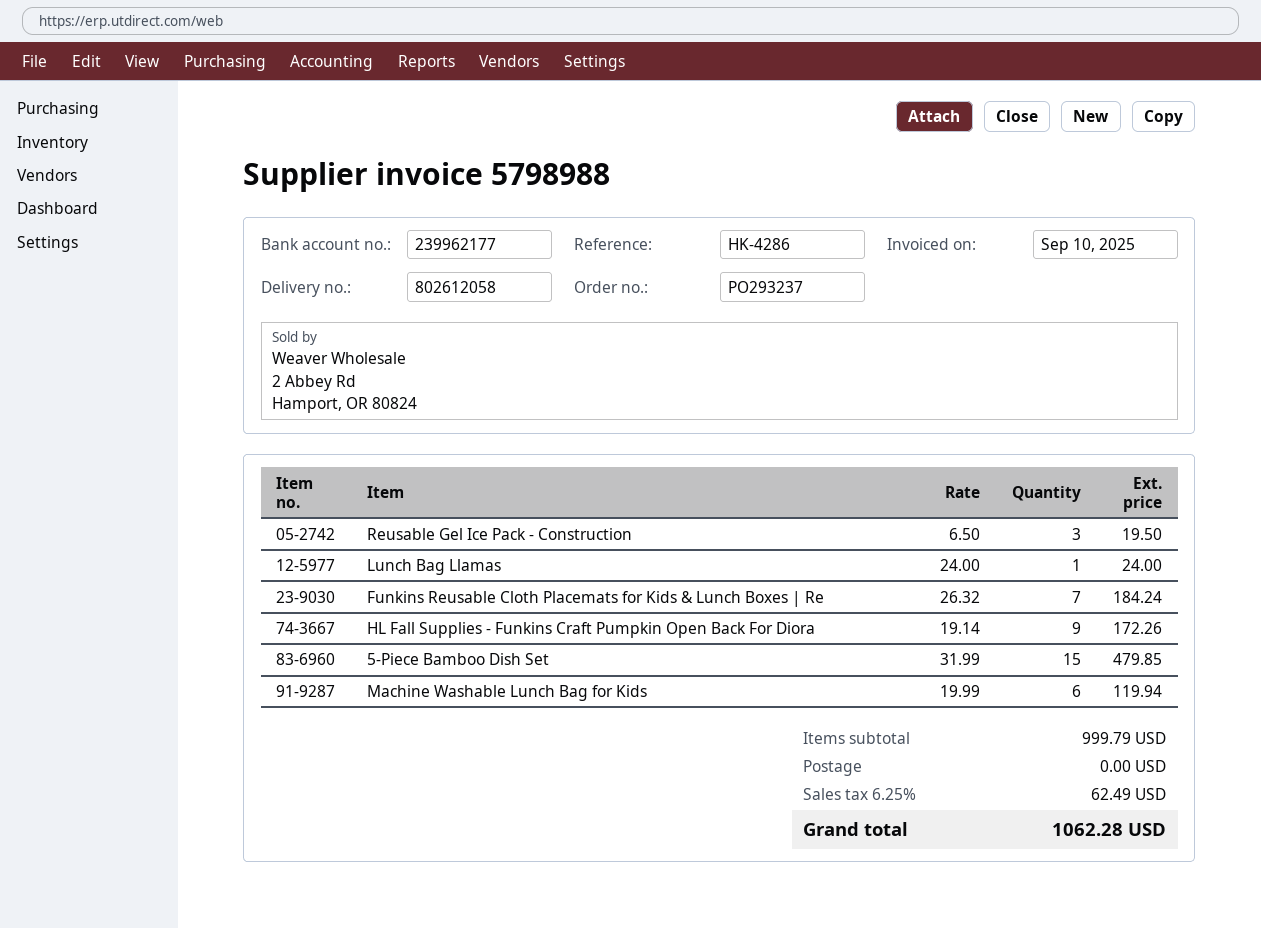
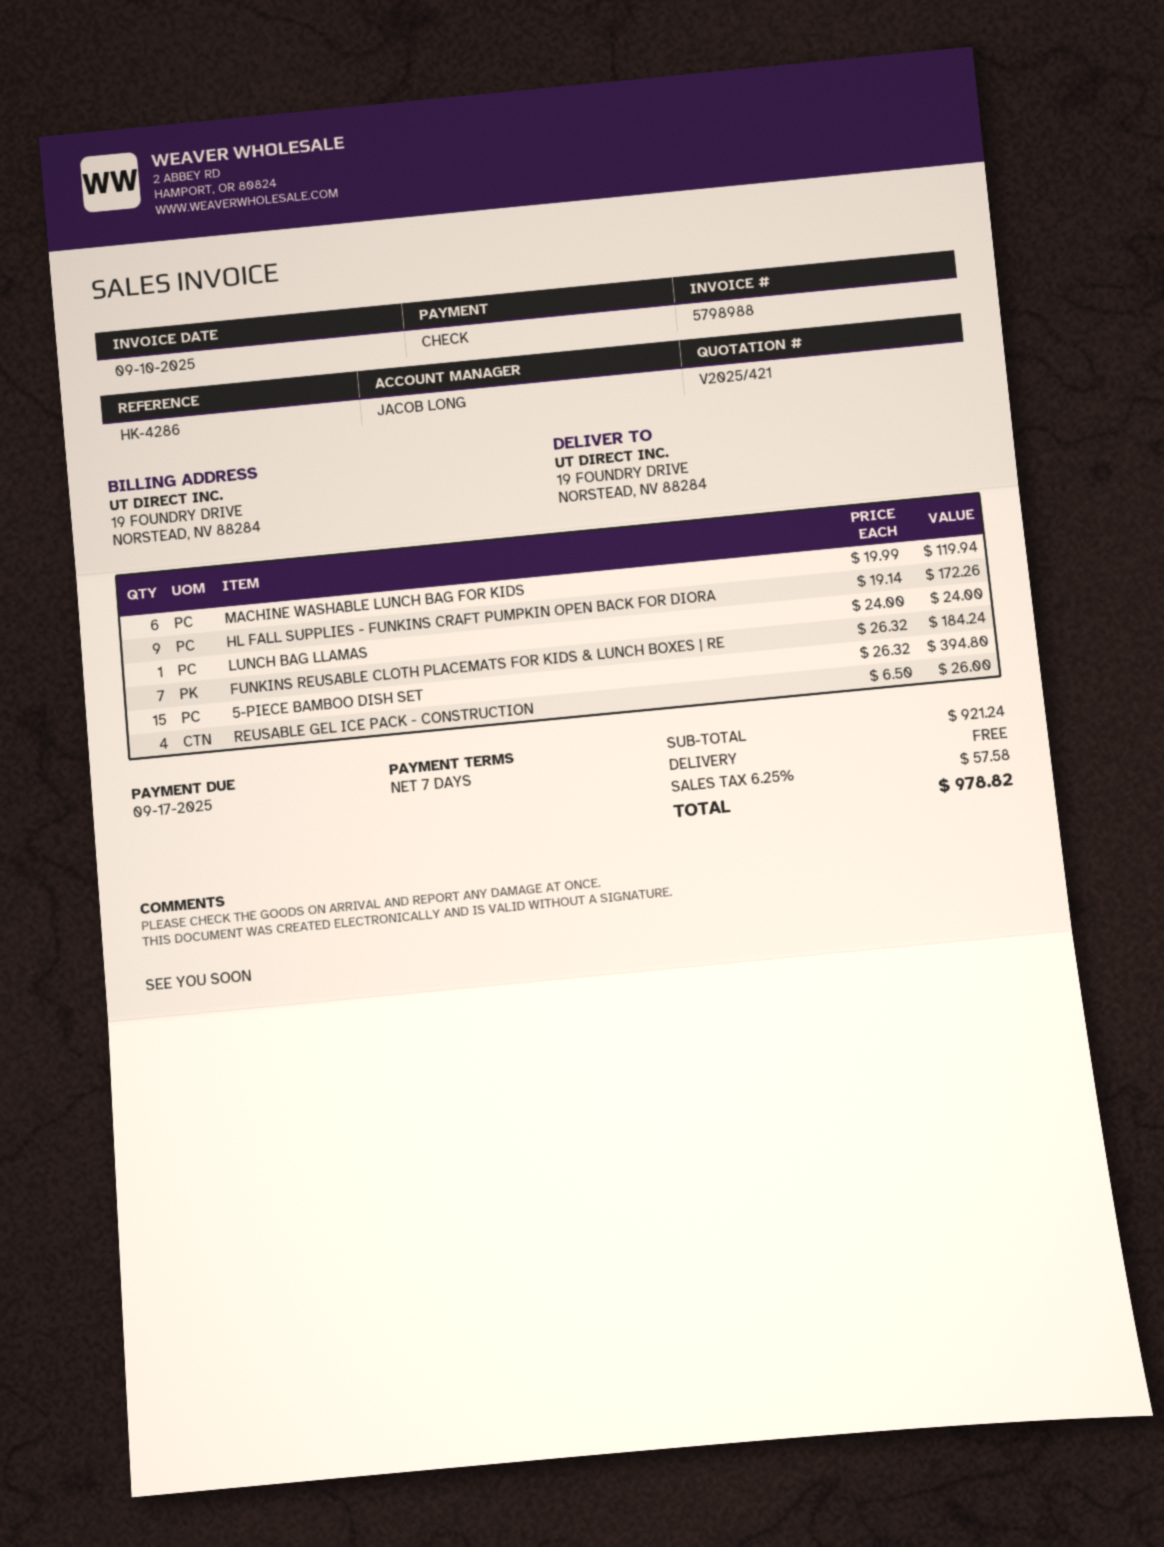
Reusable Gel Ice Pack - Construction: 3 x 6.50 = 19.50 -> 4 x 6.50 = 26.00
5-Piece Bamboo Dish Set: 15 x 31.99 = 479.85 -> 15 x 26.32 = 394.80
subtotal: 999.79 -> 921.24
tax: 6.25% = 62.49 -> 6.25% = 57.58
total: 1062.28 -> 978.82

